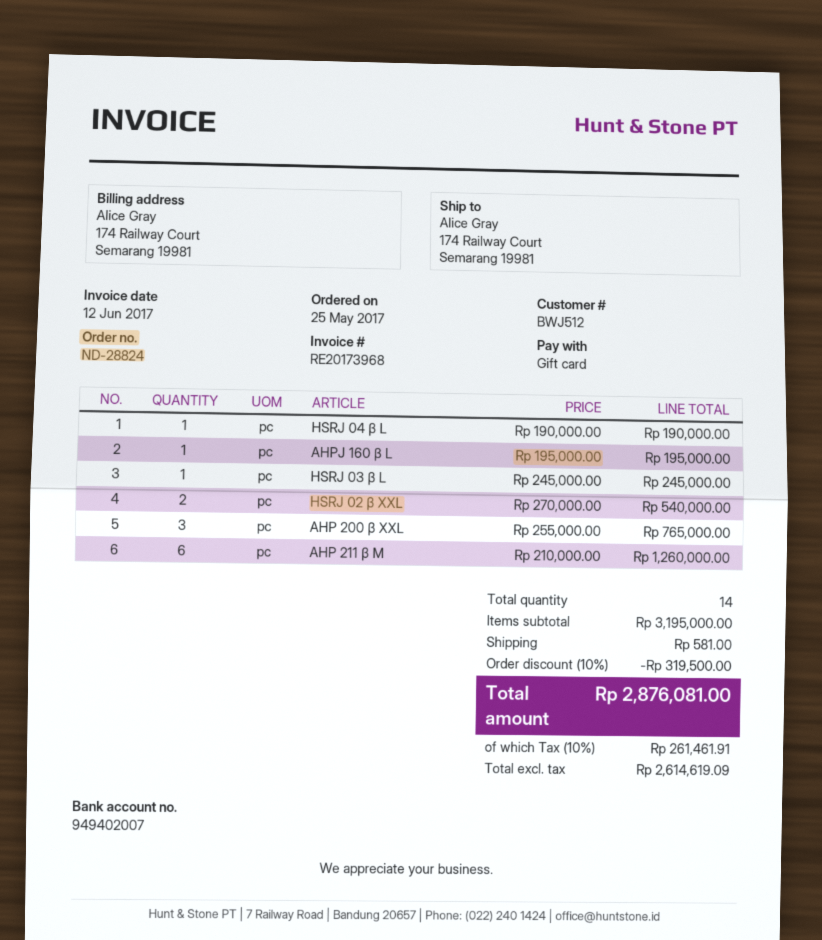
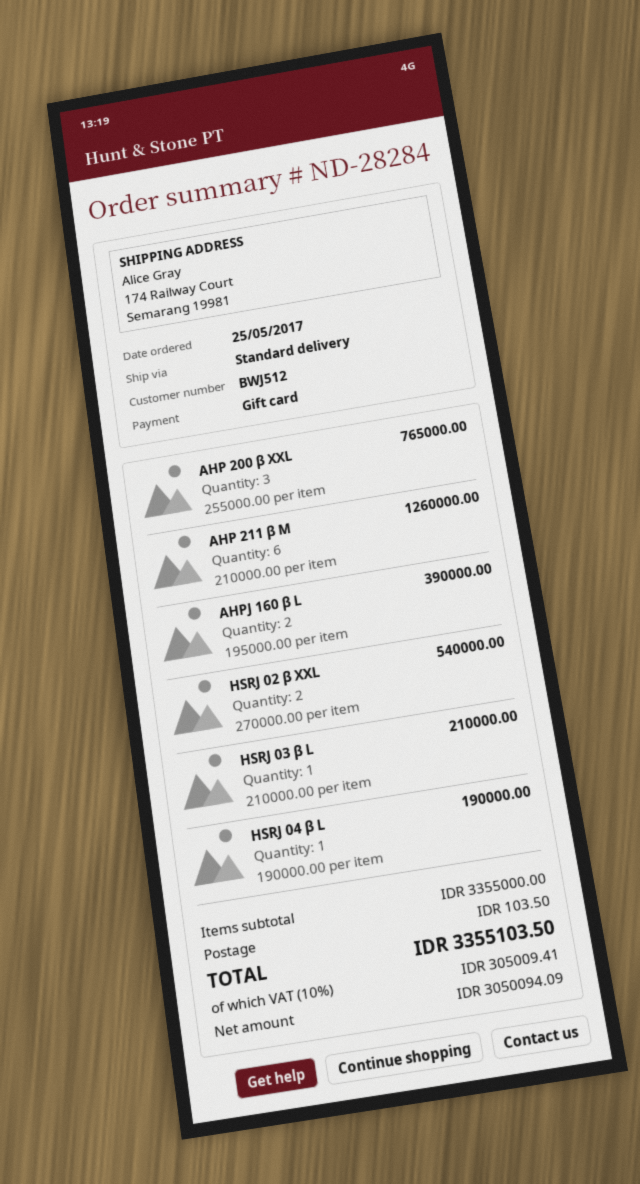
order number: ND-28824 -> ND-28284
AHPJ 160 β L: 1 x 195000.00 = 195000.00 -> 2 x 195000.00 = 390000.00
HSRJ 03 β L: 1 x 245000.00 = 245000.00 -> 1 x 210000.00 = 210000.00
subtotal: 3195000.00 -> 3355000.00
discount: 10% = 319500.00 -> none
shipping: 581.00 -> 103.50
net: 2614619.09 -> 3050094.09
tax: 10% = 261461.91 -> 10% = 305009.41
total: 2876081.00 -> 3355103.50

